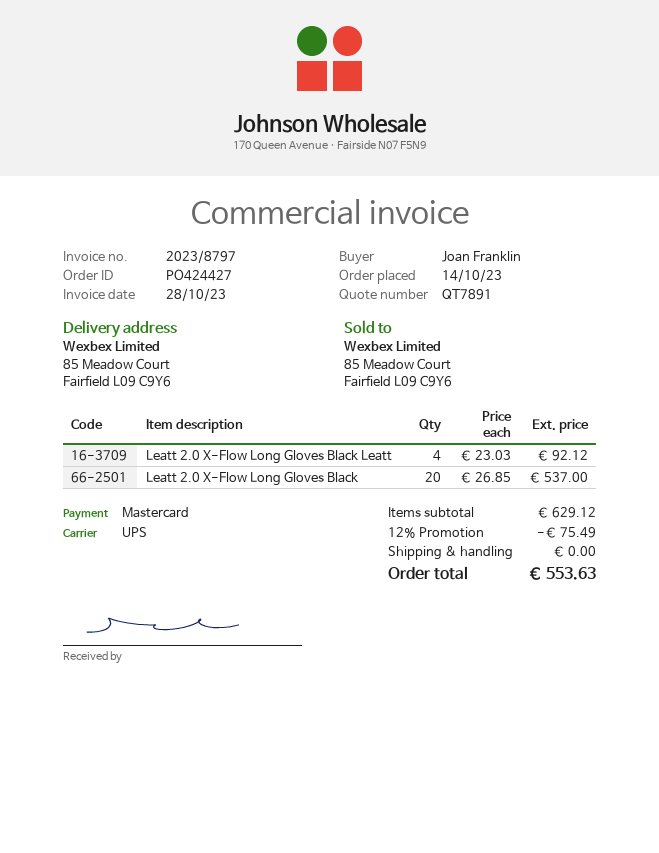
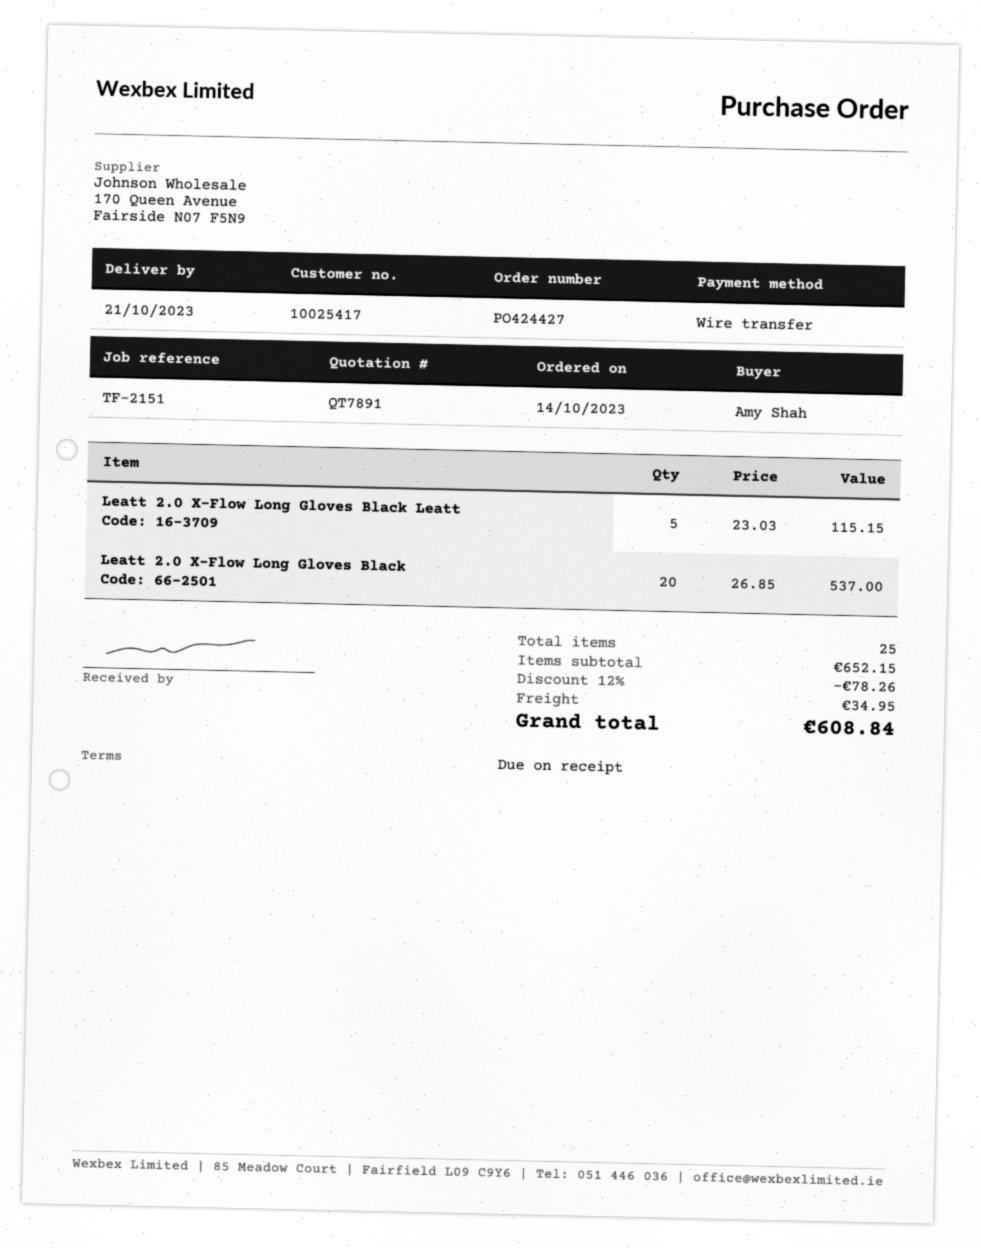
ordered by: Joan Franklin -> Amy Shah
payment method: Mastercard -> bank transfer
Leatt 2.0 X-Flow Long Gloves Black Leatt: 4 x 23.03 = 92.12 -> 5 x 23.03 = 115.15
subtotal: 629.12 -> 652.15
discount: 12% = 75.49 -> 12% = 78.26
shipping: 0.00 -> 34.95
total: 553.63 -> 608.84

